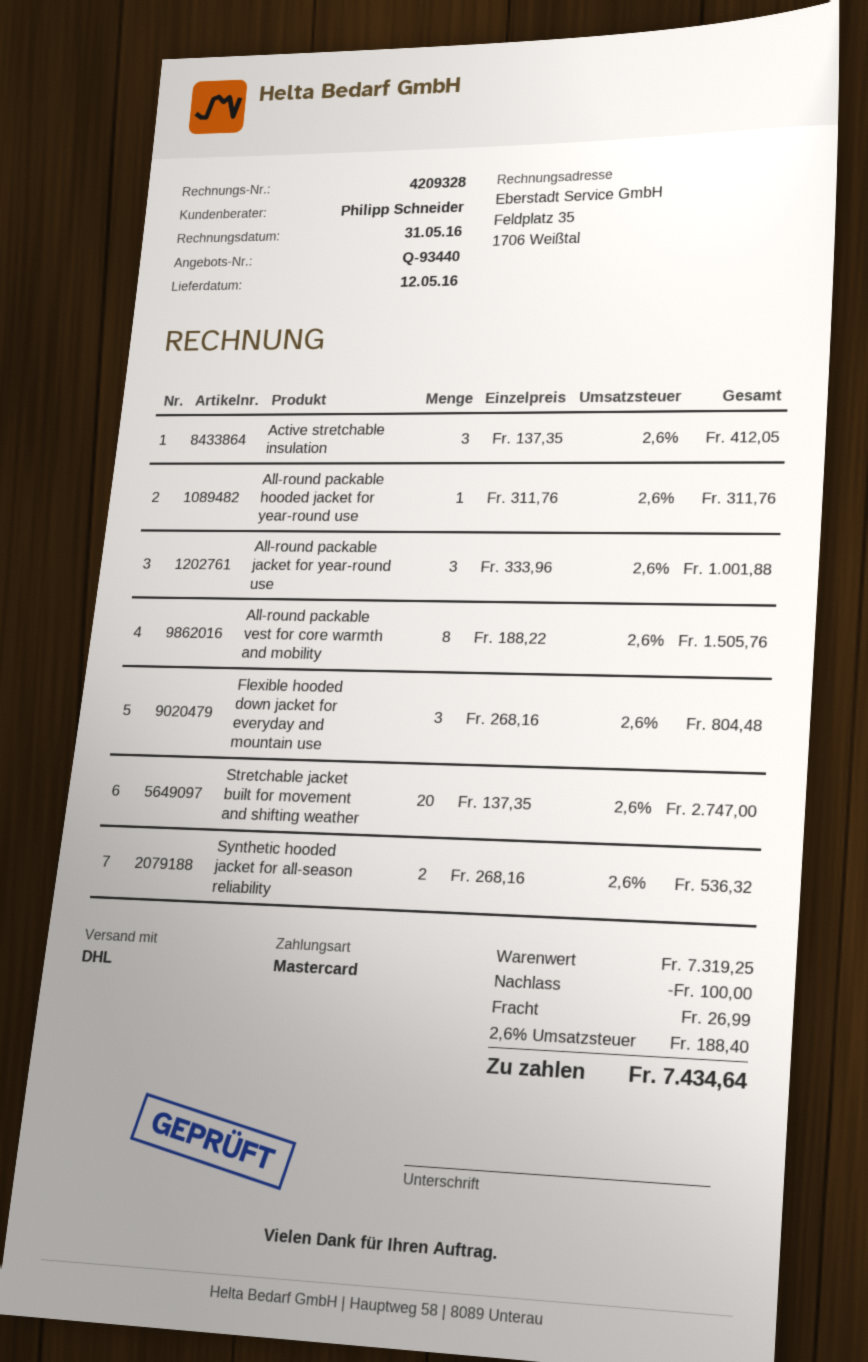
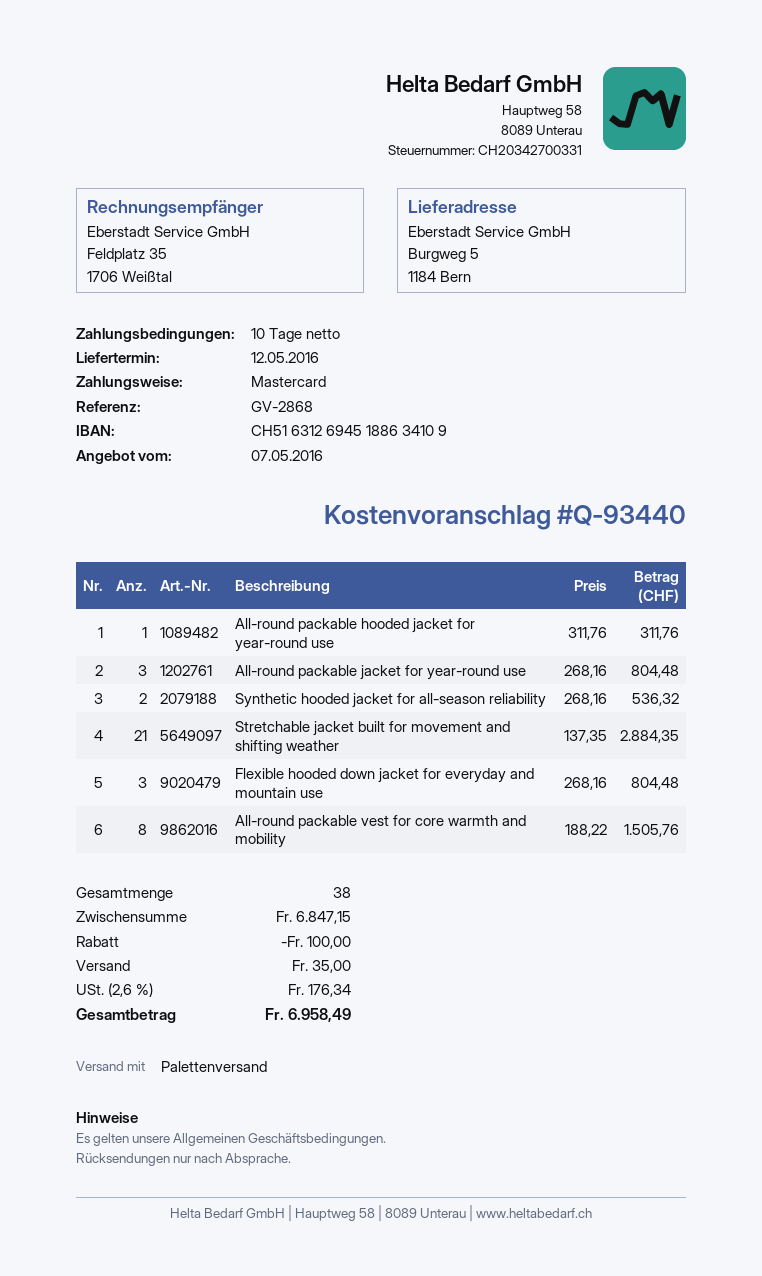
shipping method: DHL -> pallet freight
Active stretchable insulation: 3 x 137.35 = 412.05 -> none
All-round packable jacket for year-round use: 3 x 333.96 = 1001.88 -> 3 x 268.16 = 804.48
Stretchable jacket built for movement and shifting weather: 20 x 137.35 = 2747.00 -> 21 x 137.35 = 2884.35
subtotal: 7319.25 -> 6847.15
shipping: 26.99 -> 35.00
tax: 2.6% = 188.40 -> 2.6% = 176.34
total: 7434.64 -> 6958.49

